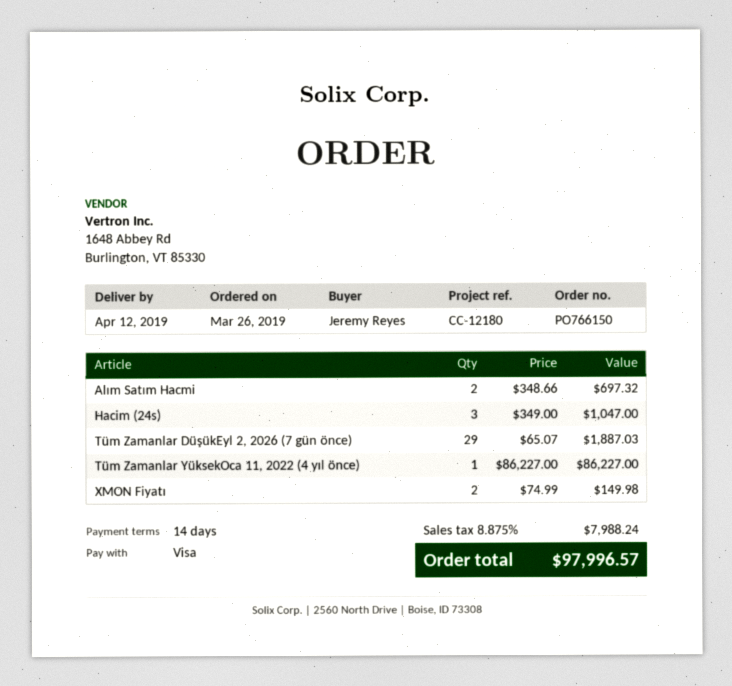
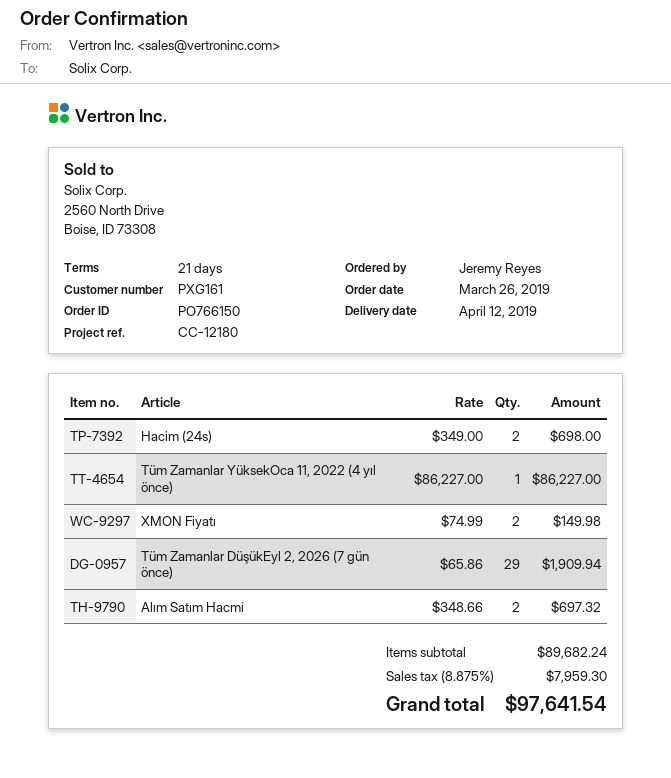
payment terms: 14 days -> 21 days
Hacim (24s): 3 x 349.00 = 1047.00 -> 2 x 349.00 = 698.00
Tüm Zamanlar DüşükEyl 2, 2026 (7 gün önce): 29 x 65.07 = 1887.03 -> 29 x 65.86 = 1909.94
tax: 8.875% = 7988.24 -> 8.875% = 7959.30
total: 97996.57 -> 97641.54

